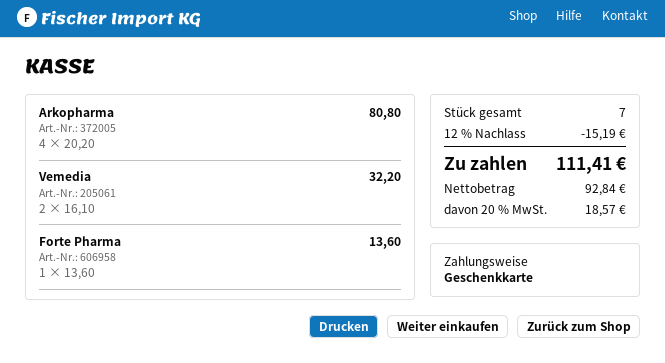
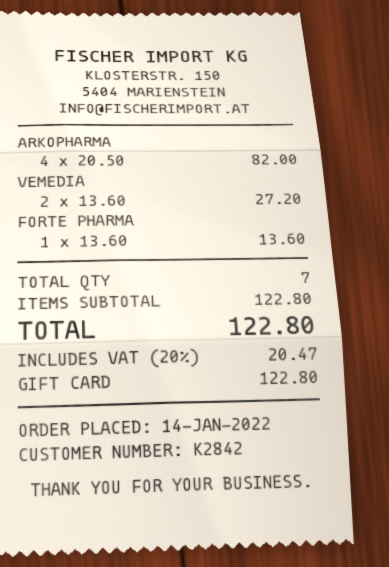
Arkopharma: 4 x 20.20 = 80.80 -> 4 x 20.50 = 82.00
Vemedia: 2 x 16.10 = 32.20 -> 2 x 13.60 = 27.20
discount: 12% = 15.19 -> none
tax: 20% = 18.57 -> 20% = 20.47
total: 111.41 -> 122.80

